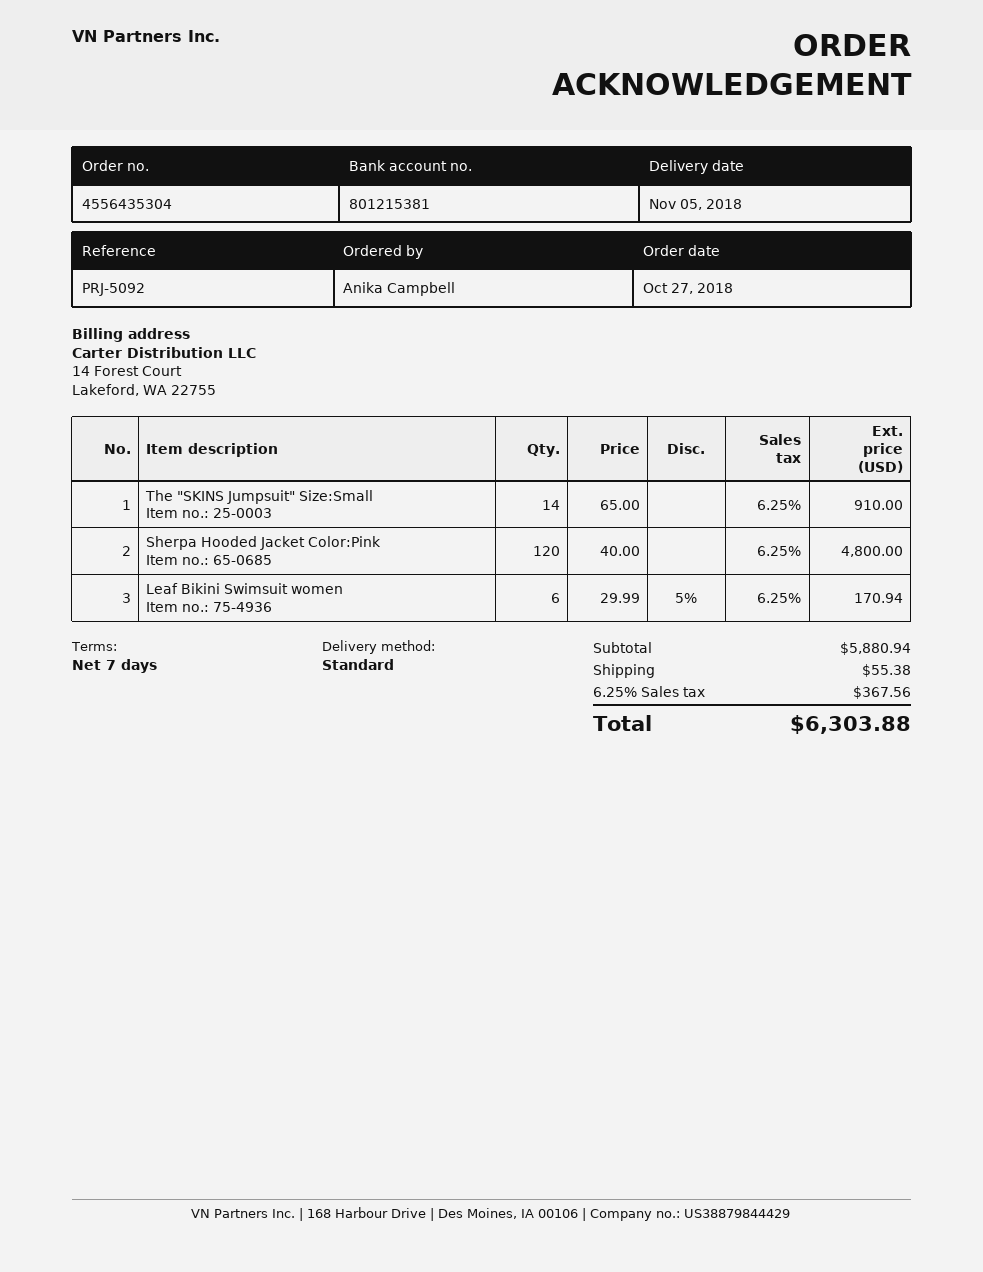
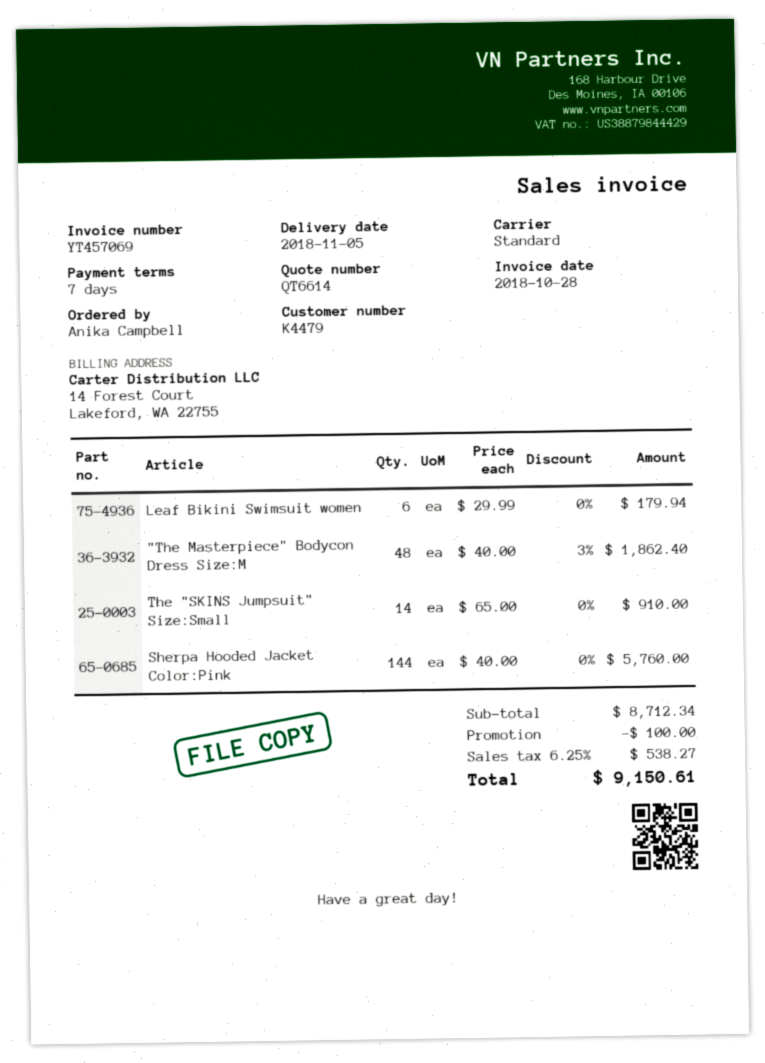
Sherpa Hooded Jacket Color:Pink: 120 x 40.00 = 4800.00 -> 144 x 40.00 = 5760.00
Leaf Bikini Swimsuit women: 6 x 29.99 - 5% = 170.94 -> 6 x 29.99 = 179.94
"The Masterpiece" Bodycon Dress Size:M: none -> 48 x 40.00 - 3% = 1862.40
subtotal: 5880.94 -> 8712.34
discount: none -> 100.00
shipping: 55.38 -> none
tax: 6.25% = 367.56 -> 6.25% = 538.27
total: 6303.88 -> 9150.61

